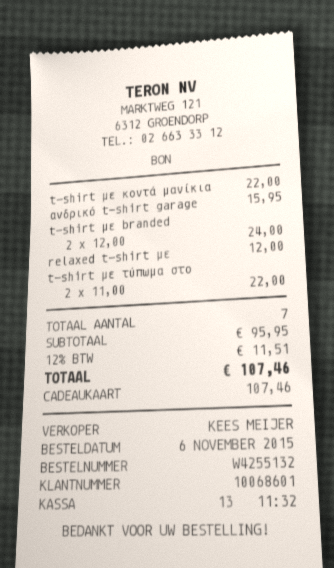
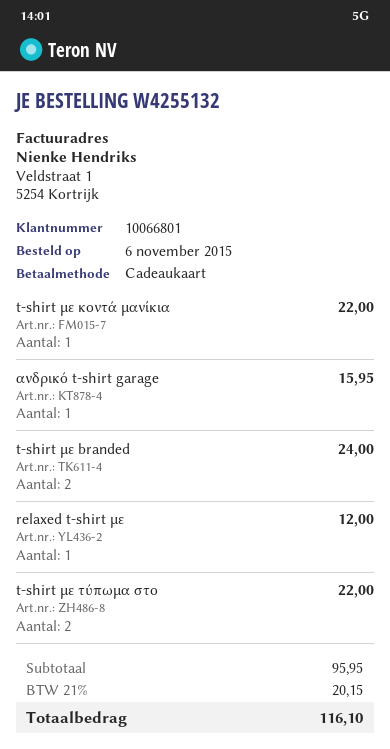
customer number: 10068601 -> 10066801
tax: 12% = 11.51 -> 21% = 20.15
total: 107.46 -> 116.10

